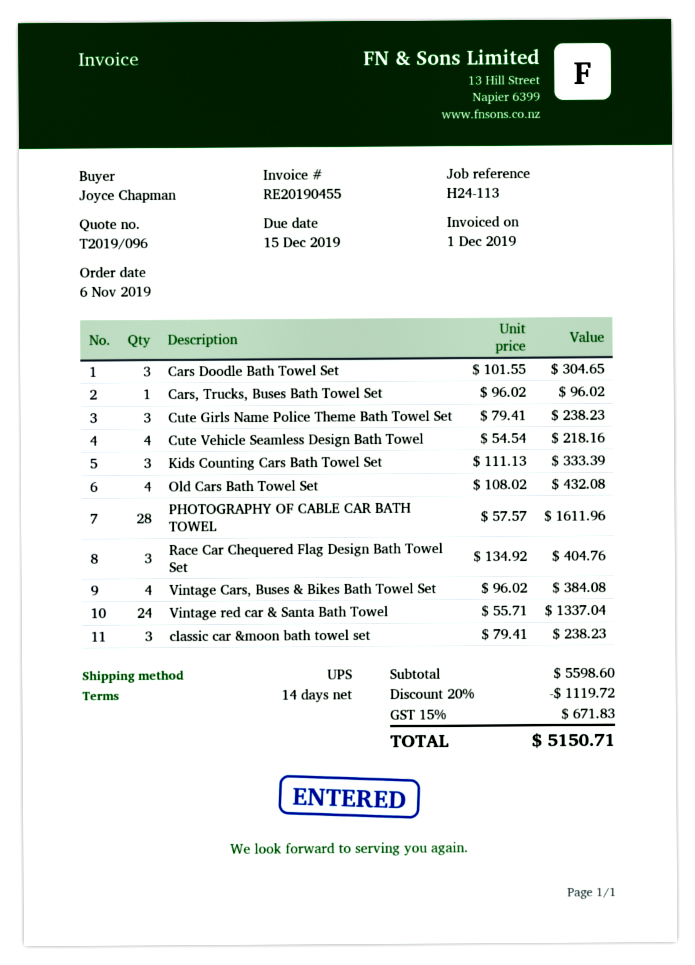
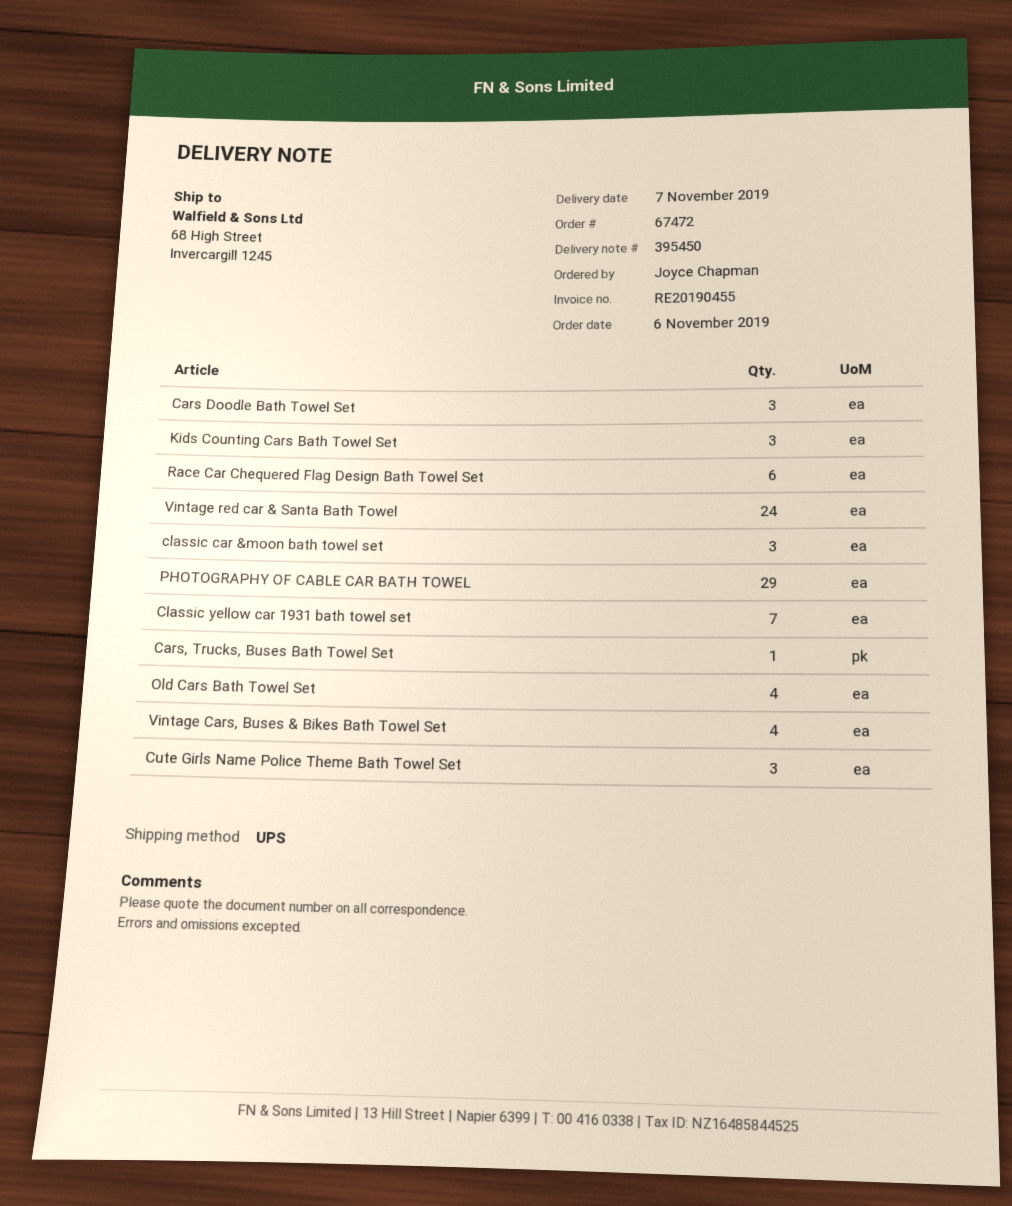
Cute Vehicle Seamless Design Bath Towel: 4 -> none
PHOTOGRAPHY OF CABLE CAR BATH TOWEL: 28 -> 29
Race Car Chequered Flag Design Bath Towel Set: 3 -> 6
Classic yellow car 1931 bath towel set: none -> 7

